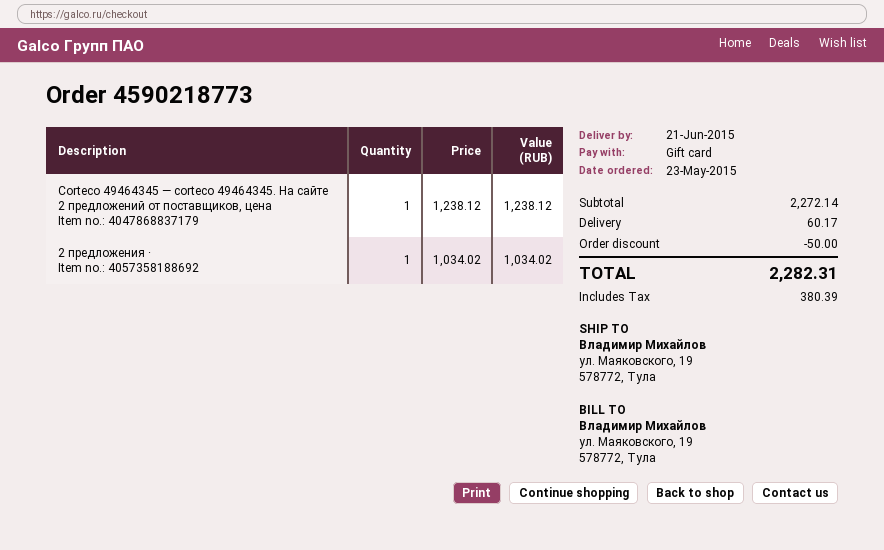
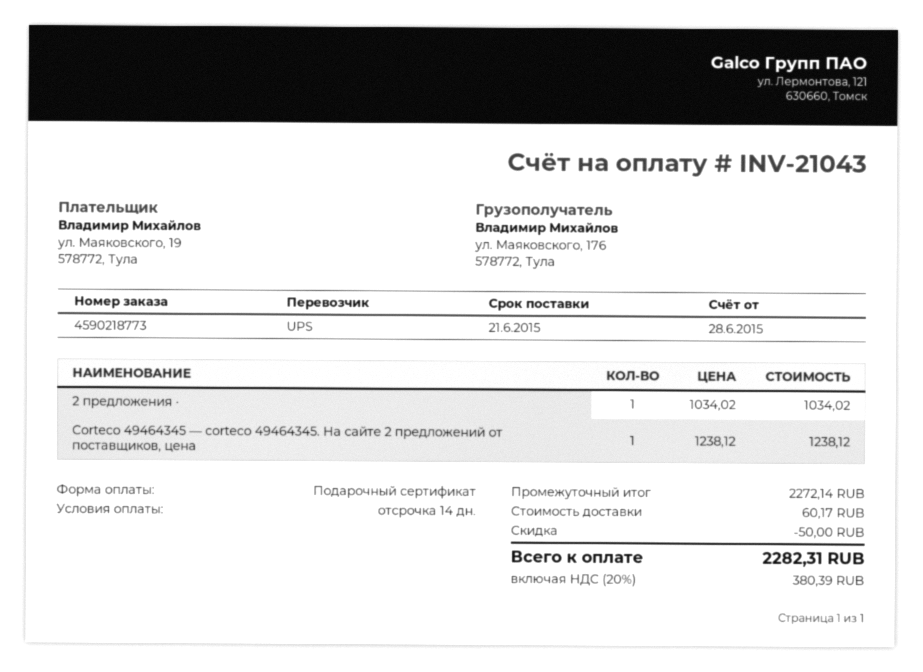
ship to: ул. Маяковского, 19, 578772, Тула -> ул. Маяковского, 176, 578772, Тула

